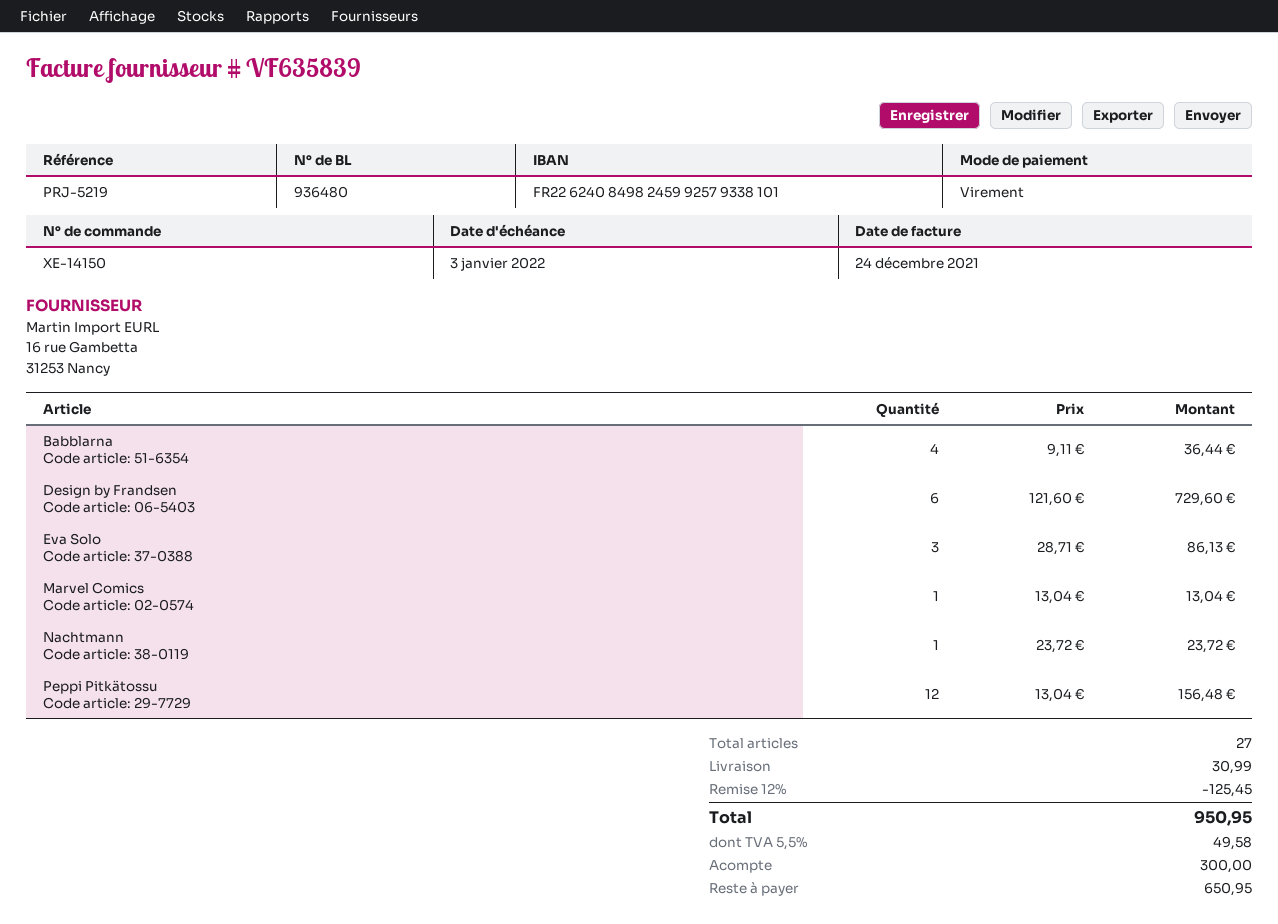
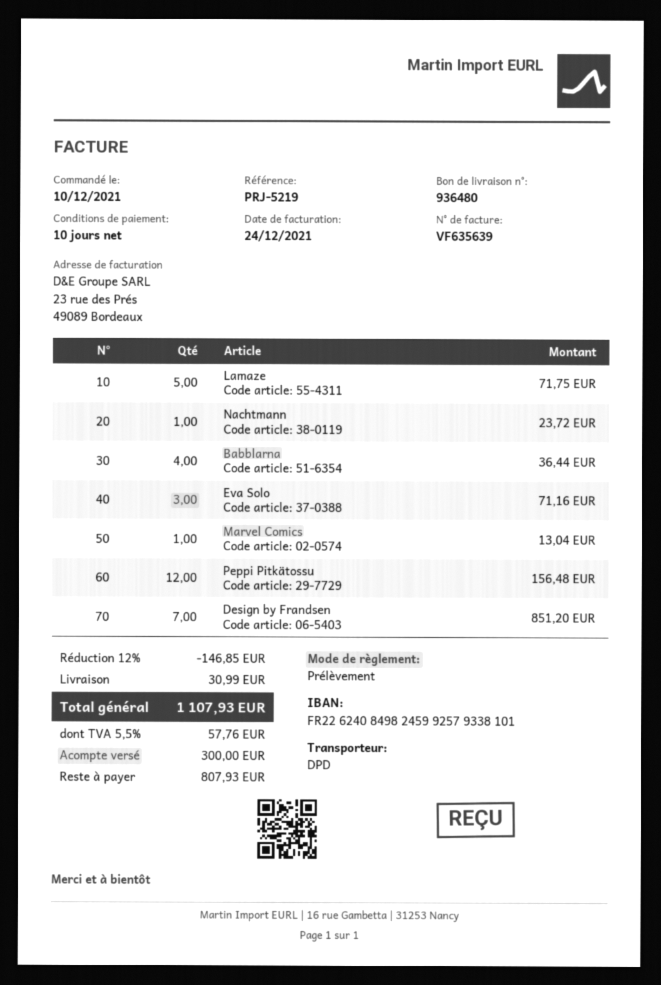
invoice number: VF635839 -> VF635639
payment method: bank transfer -> direct debit
Design by Frandsen: 6 for 729.60 -> 7 for 851.20
Eva Solo: 3 for 86.13 -> 3 for 71.16
Lamaze: none -> 5 for 71.75
discount: 12% = 125.45 -> 12% = 146.85
tax: 5.5% = 49.58 -> 5.5% = 57.76
total: 950.95 -> 1107.93
balance: 650.95 -> 807.93

